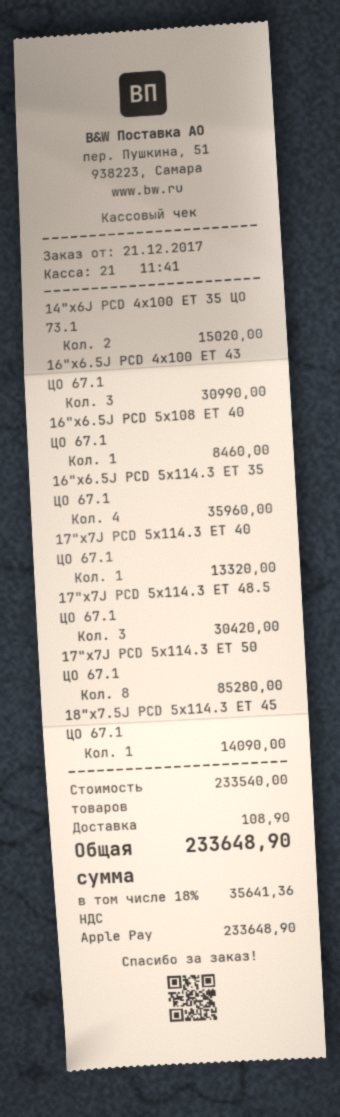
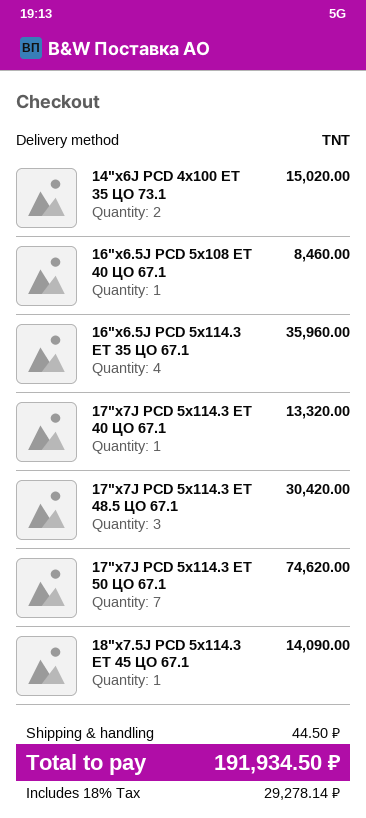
16"x6.5J PCD 4x100 ЕТ 43 ЦО 67.1: 3 for 30990.00 -> none
17"x7J PCD 5x114.3 ЕТ 50 ЦО 67.1: 8 for 85280.00 -> 7 for 74620.00
shipping: 108.90 -> 44.50
tax: 18% = 35641.36 -> 18% = 29278.14
total: 233648.90 -> 191934.50

